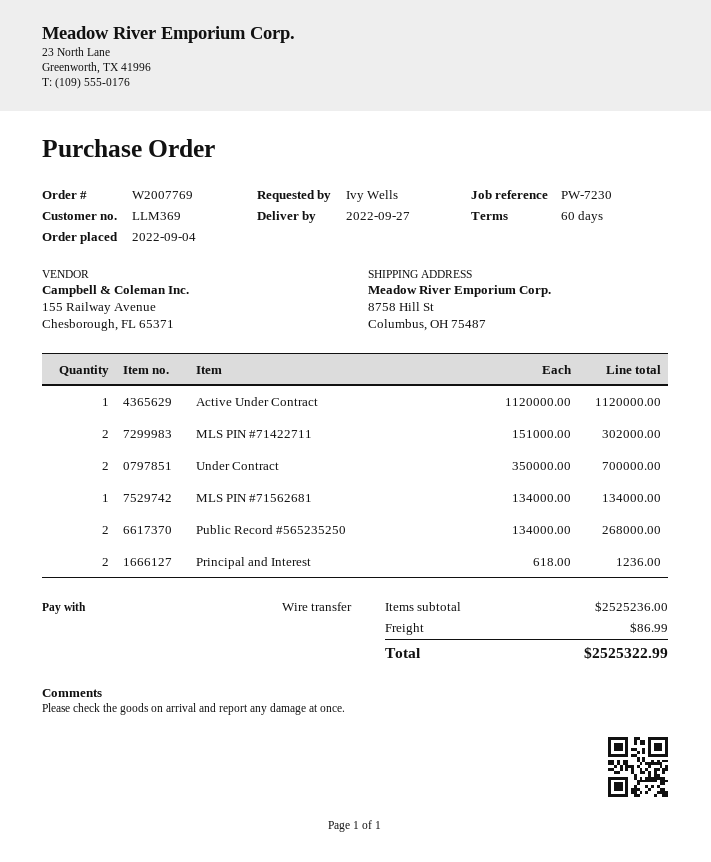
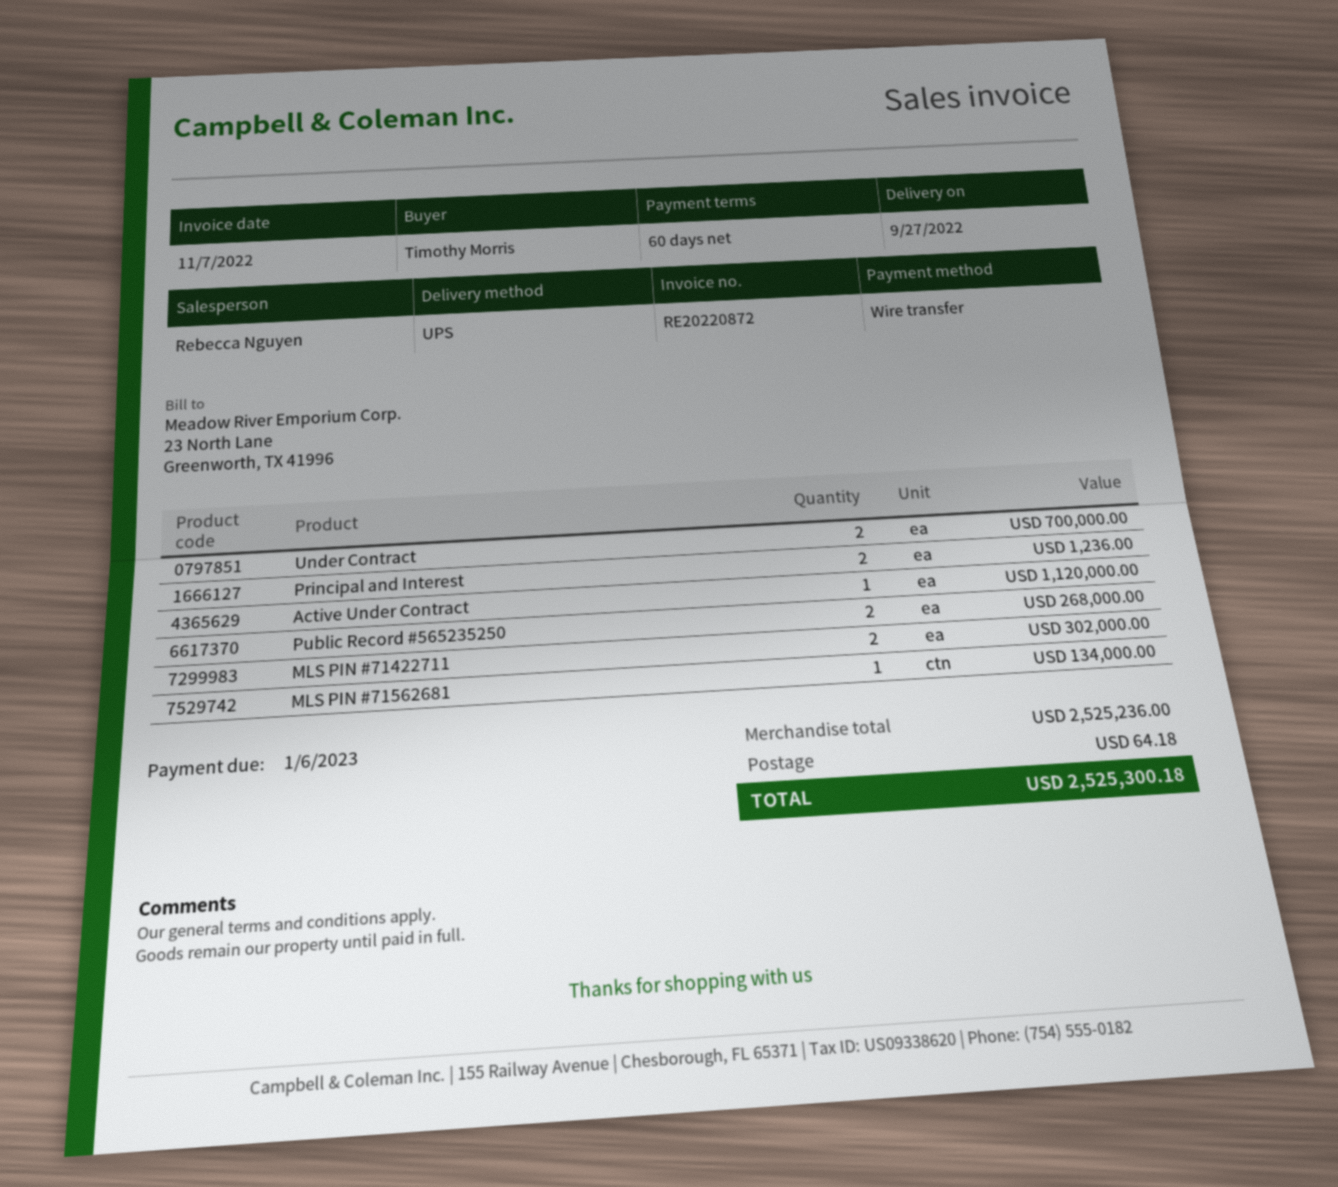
ordered by: Ivy Wells -> Timothy Morris
shipping: 86.99 -> 64.18
total: 2525322.99 -> 2525300.18

